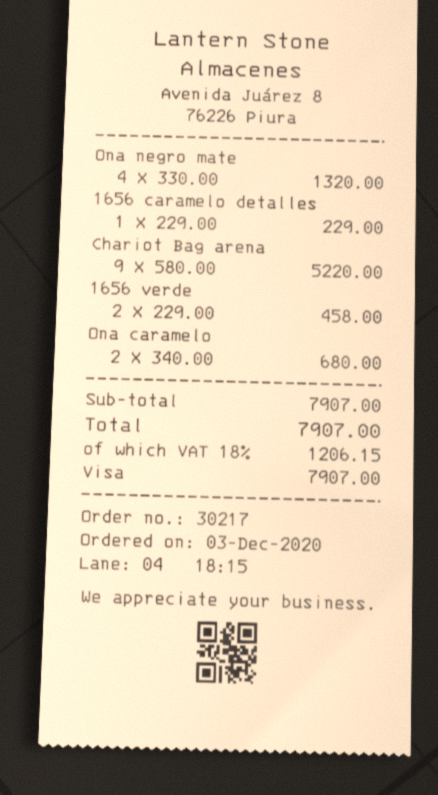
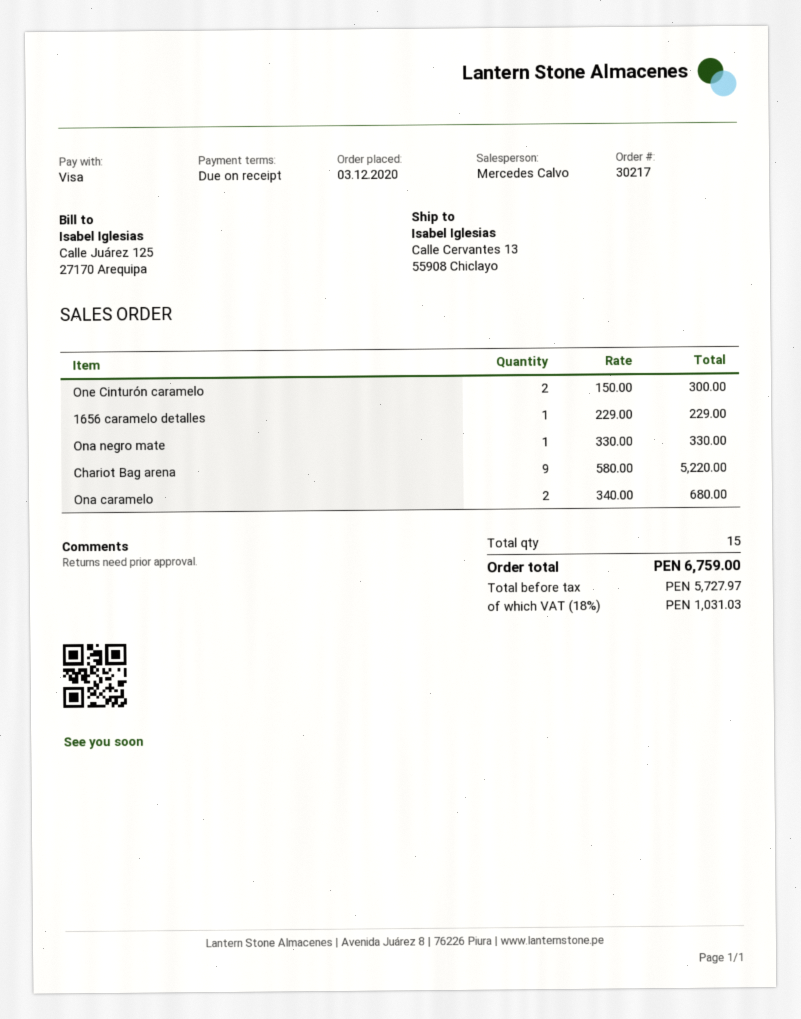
Ona negro mate: 4 x 330.00 = 1320.00 -> 1 x 330.00 = 330.00
1656 verde: 2 x 229.00 = 458.00 -> none
One Cinturón caramelo: none -> 2 x 150.00 = 300.00
tax: 18% = 1206.15 -> 18% = 1031.03
total: 7907.00 -> 6759.00

